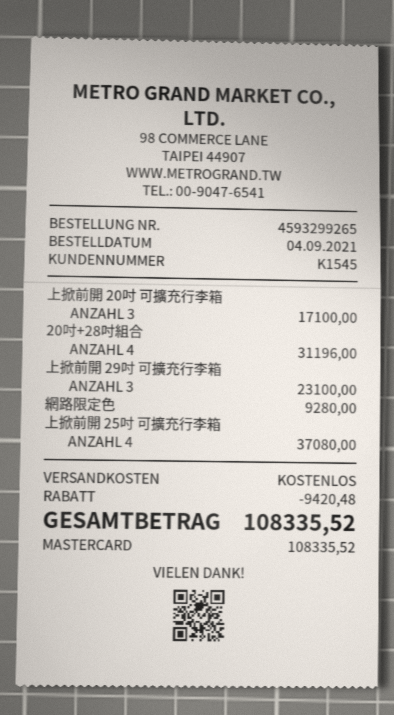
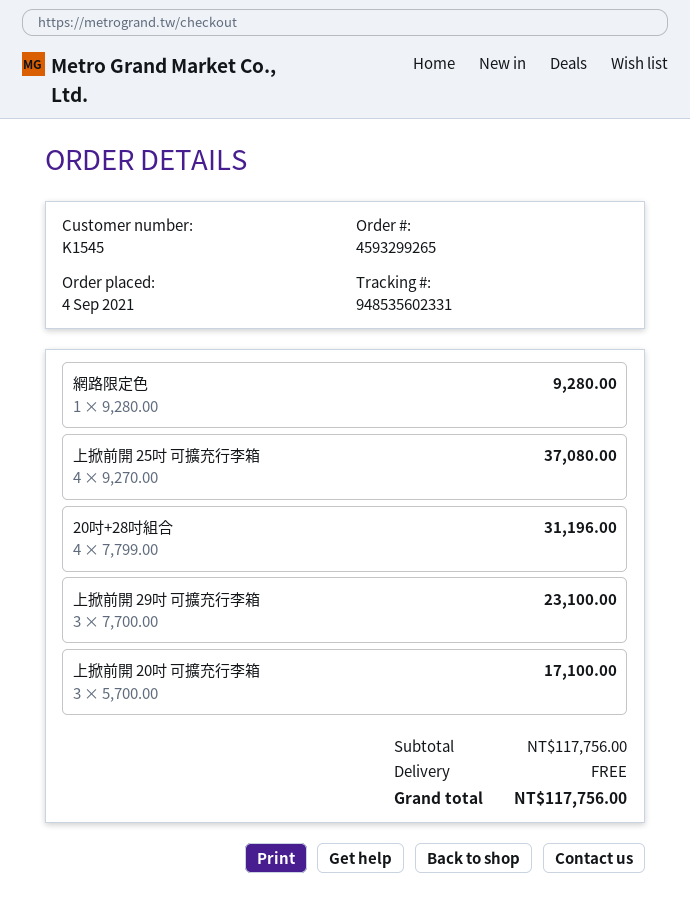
discount: 9420.48 -> none
total: 108335.52 -> 117756.00

